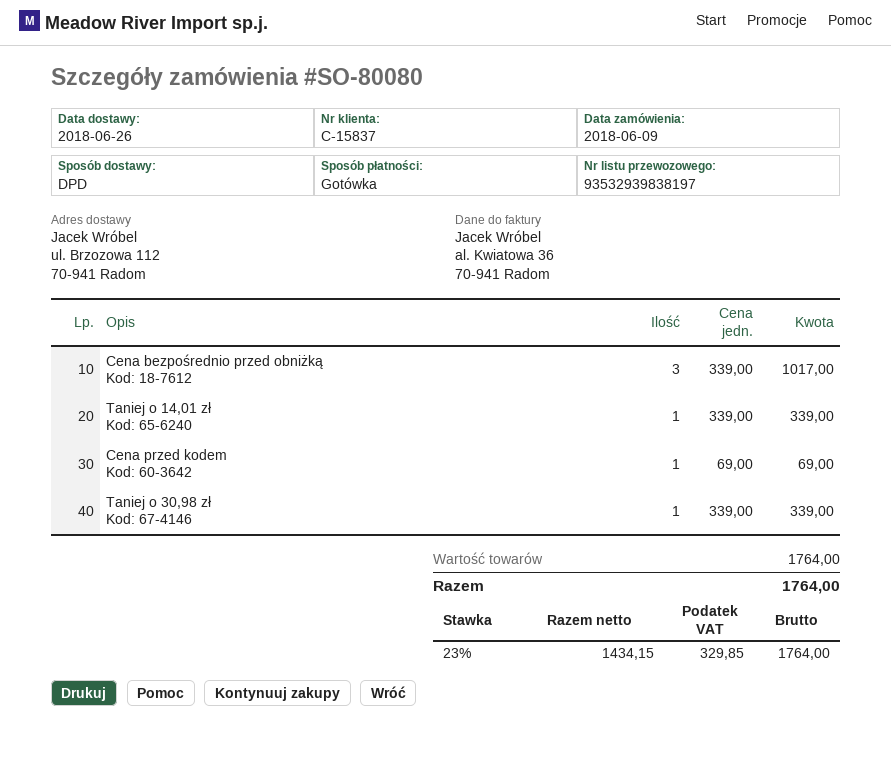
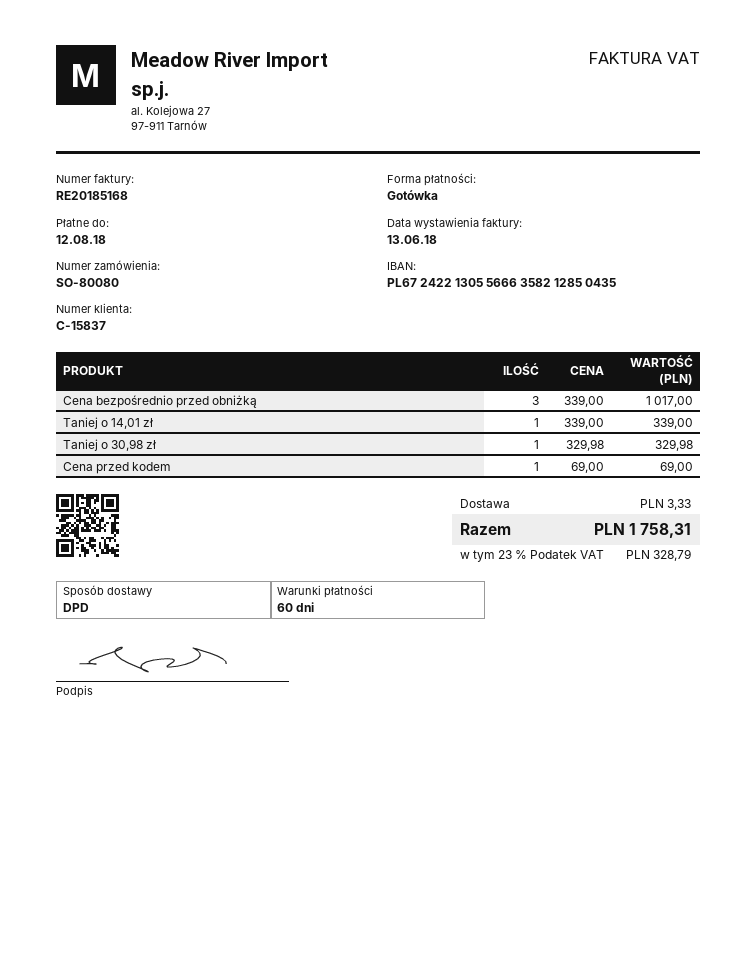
Taniej o 30,98 zł: 1 x 339.00 = 339.00 -> 1 x 329.98 = 329.98
shipping: none -> 3.33
tax: 23% = 329.85 -> 23% = 328.79
total: 1764.00 -> 1758.31

